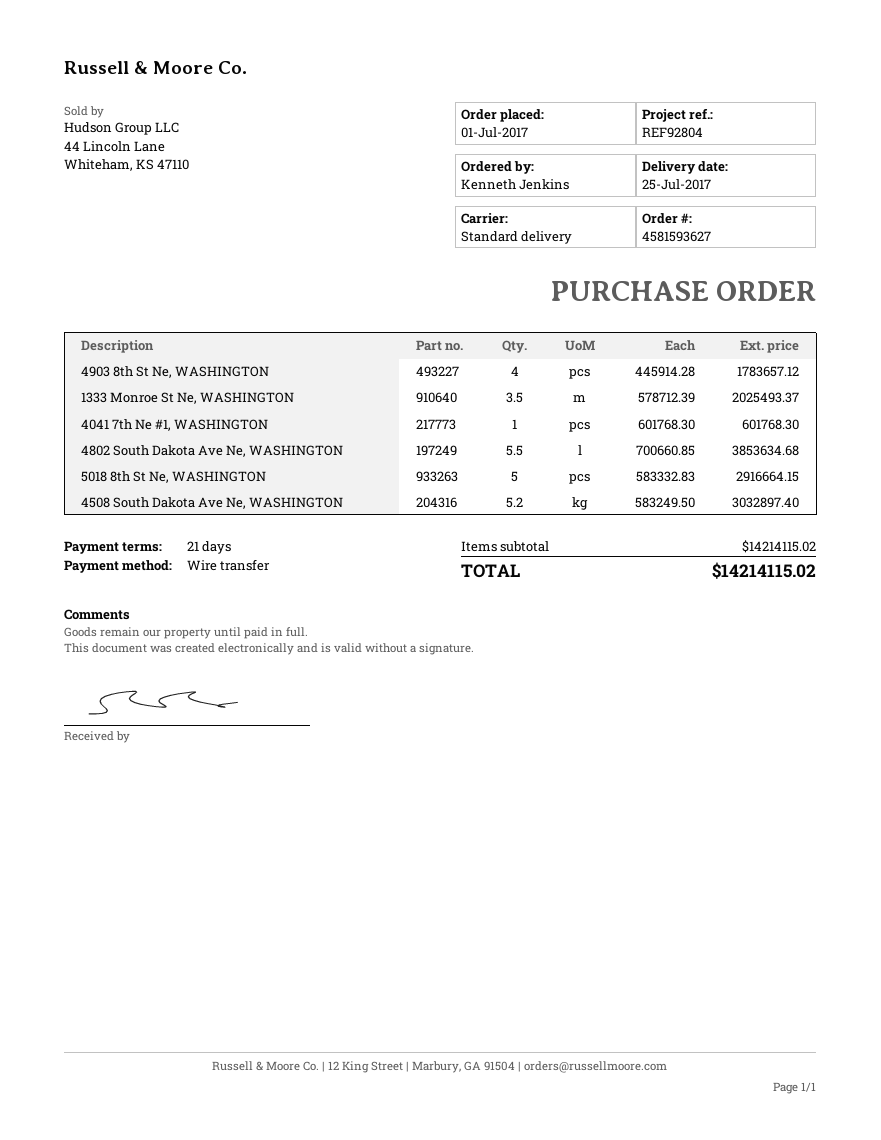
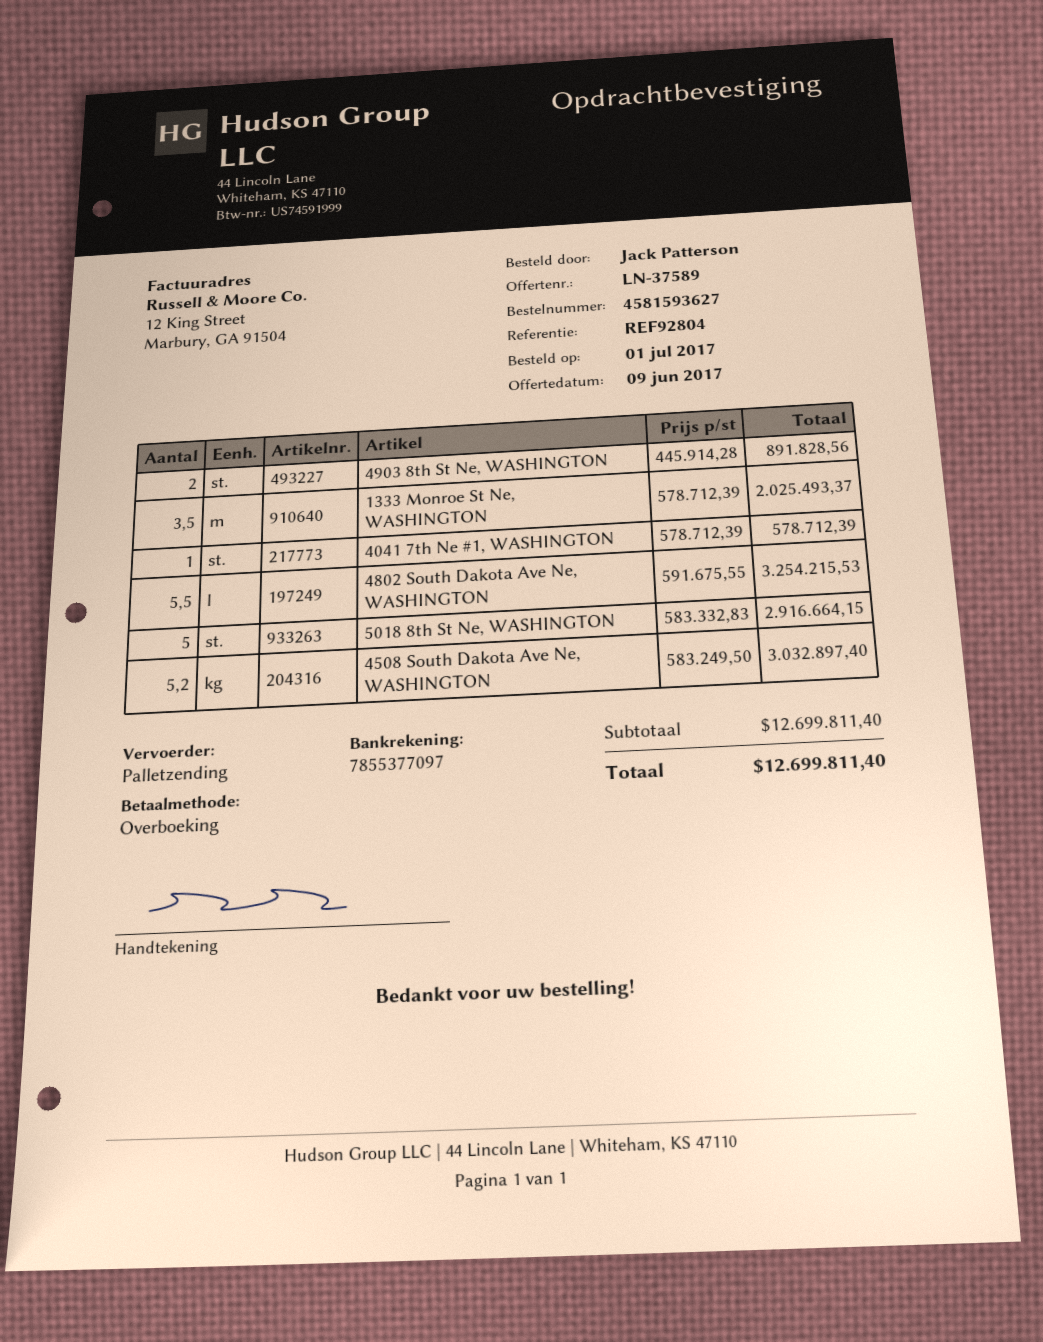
ordered by: Kenneth Jenkins -> Jack Patterson
shipping method: standard -> pallet freight
4903 8th St Ne, WASHINGTON: 4 x 445914.28 = 1783657.12 -> 2 x 445914.28 = 891828.56
4041 7th Ne #1, WASHINGTON: 1 x 601768.30 = 601768.30 -> 1 x 578712.39 = 578712.39
4802 South Dakota Ave Ne, WASHINGTON: 5.5 x 700660.85 = 3853634.68 -> 5.5 x 591675.55 = 3254215.53
subtotal: 14214115.02 -> 12699811.40
total: 14214115.02 -> 12699811.40

